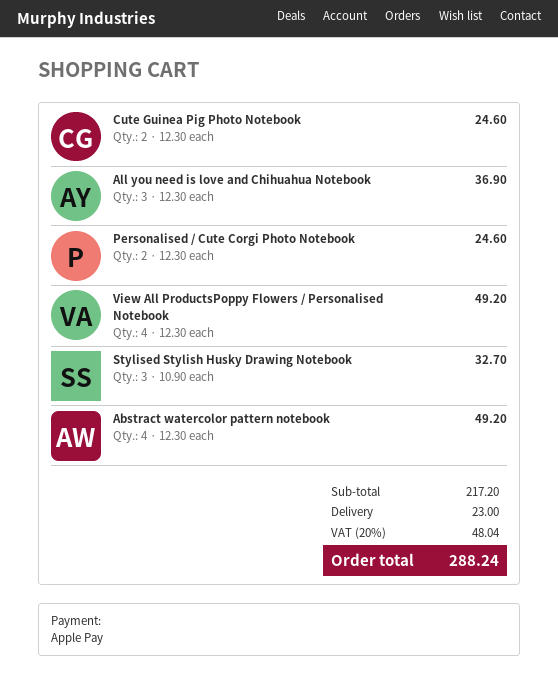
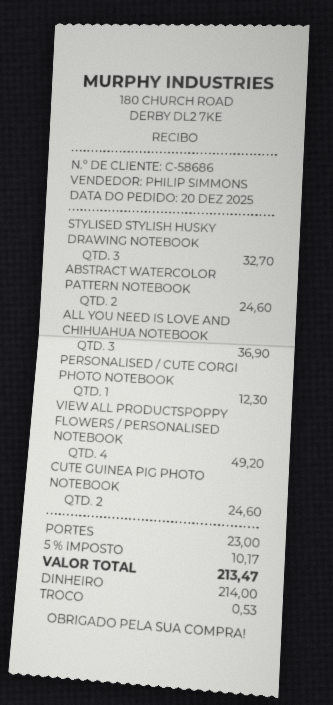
payment method: Apple Pay -> cash
Personalised / Cute Corgi Photo Notebook: 2 for 24.60 -> 1 for 12.30
Abstract watercolor pattern notebook: 4 for 49.20 -> 2 for 24.60
tax: 20% = 48.04 -> 5% = 10.17
total: 288.24 -> 213.47

